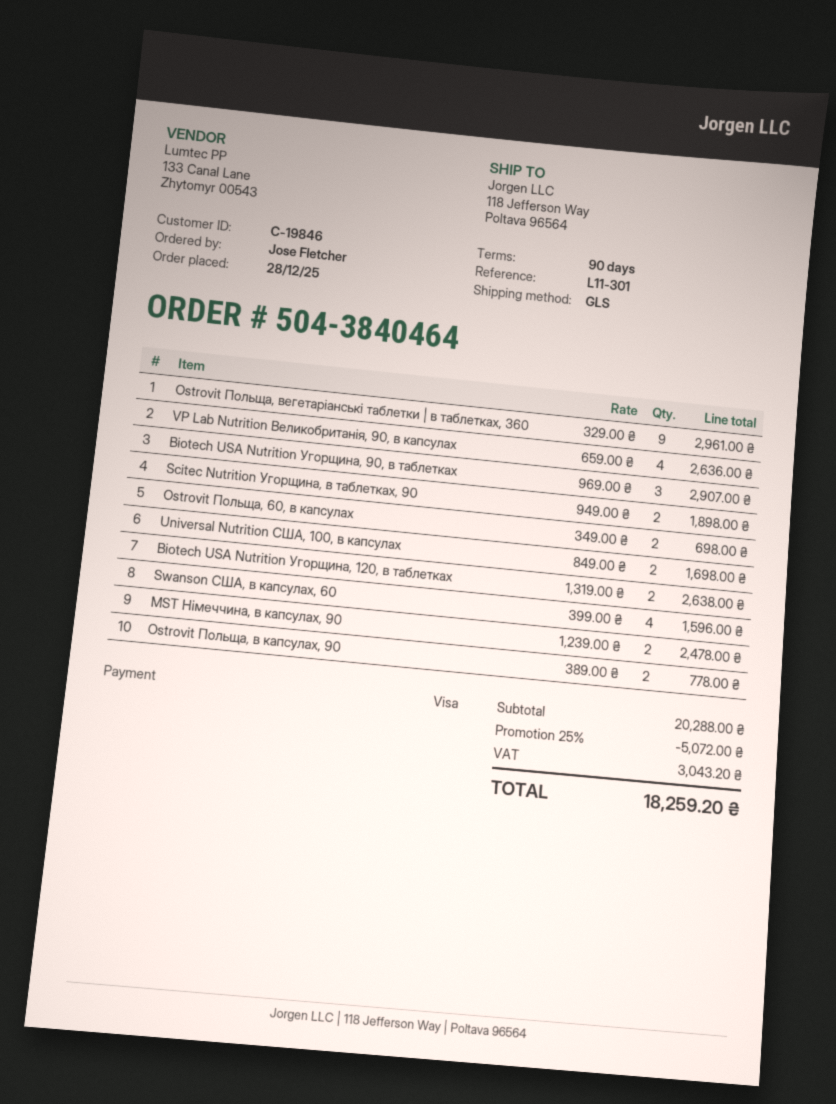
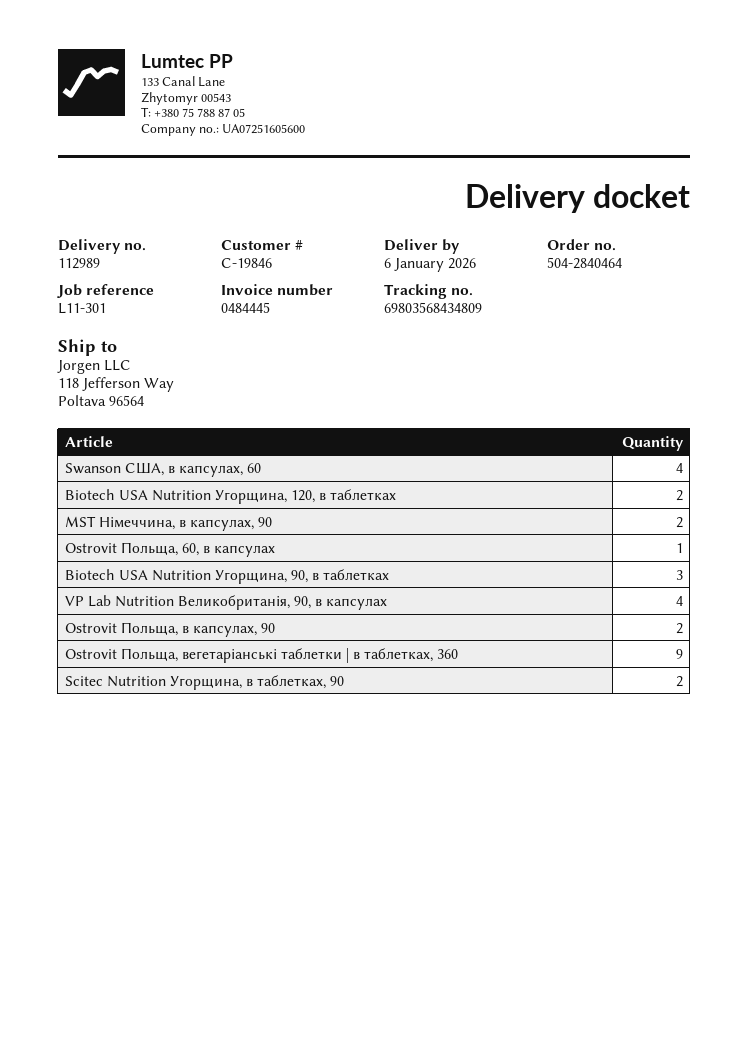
order number: 504-3840464 -> 504-2840464
Ostrovit Польща, 60, в капсулах: 2 -> 1
Universal Nutrition США, 100, в капсулах: 2 -> none

